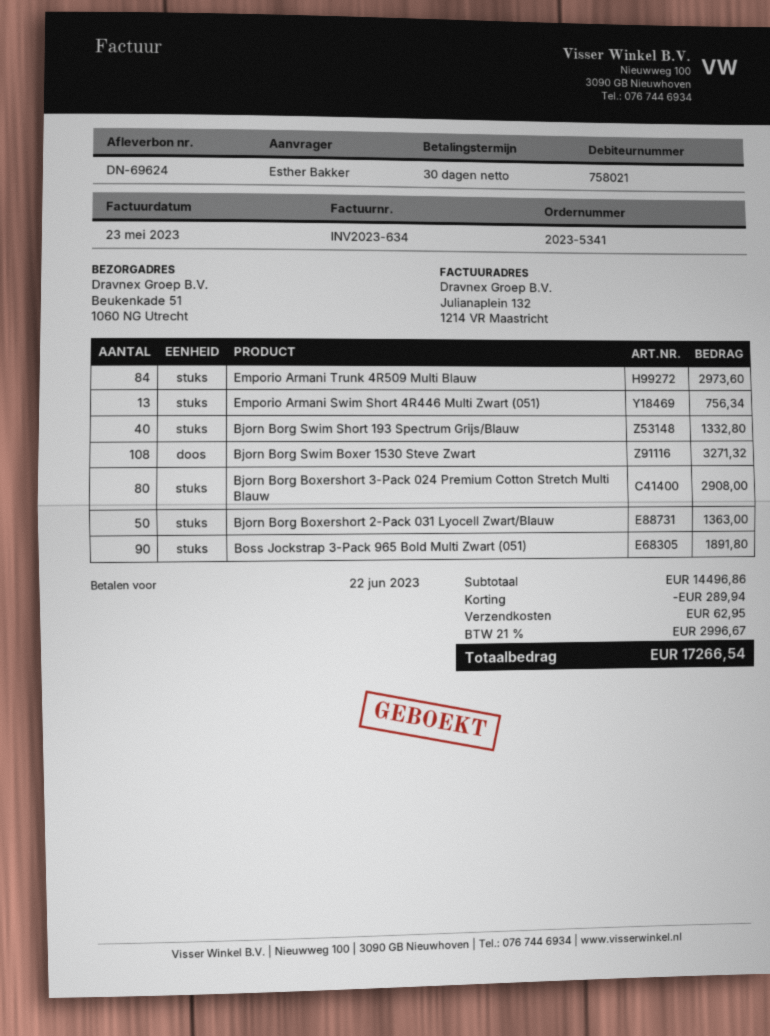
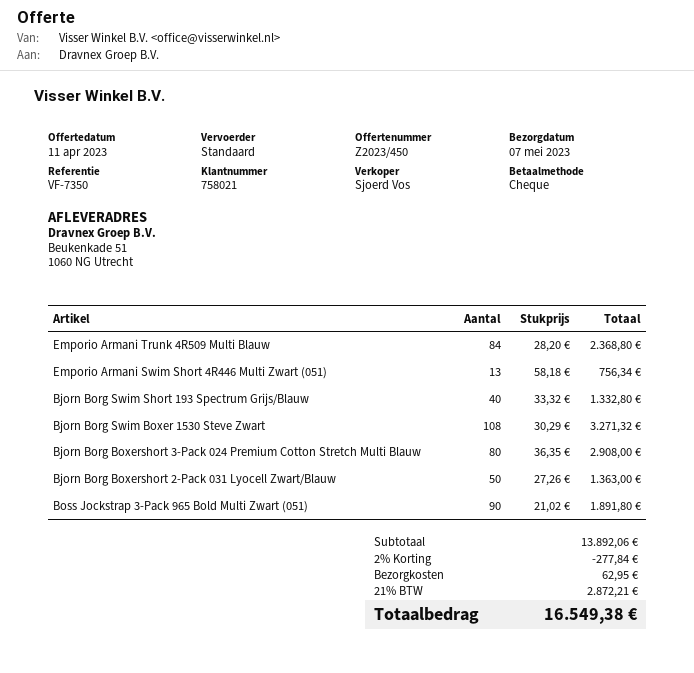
Emporio Armani Trunk 4R509 Multi Blauw: 84 for 2973.60 -> 84 for 2368.80
subtotal: 14496.86 -> 13892.06
discount: 289.94 -> 277.84
tax: 21% = 2996.67 -> 21% = 2872.21
total: 17266.54 -> 16549.38

